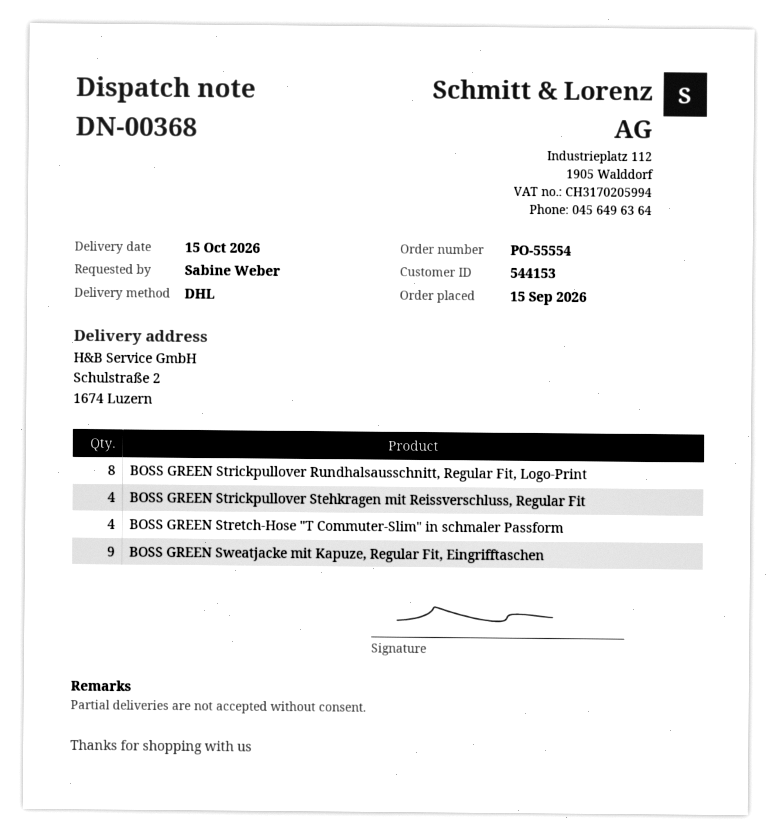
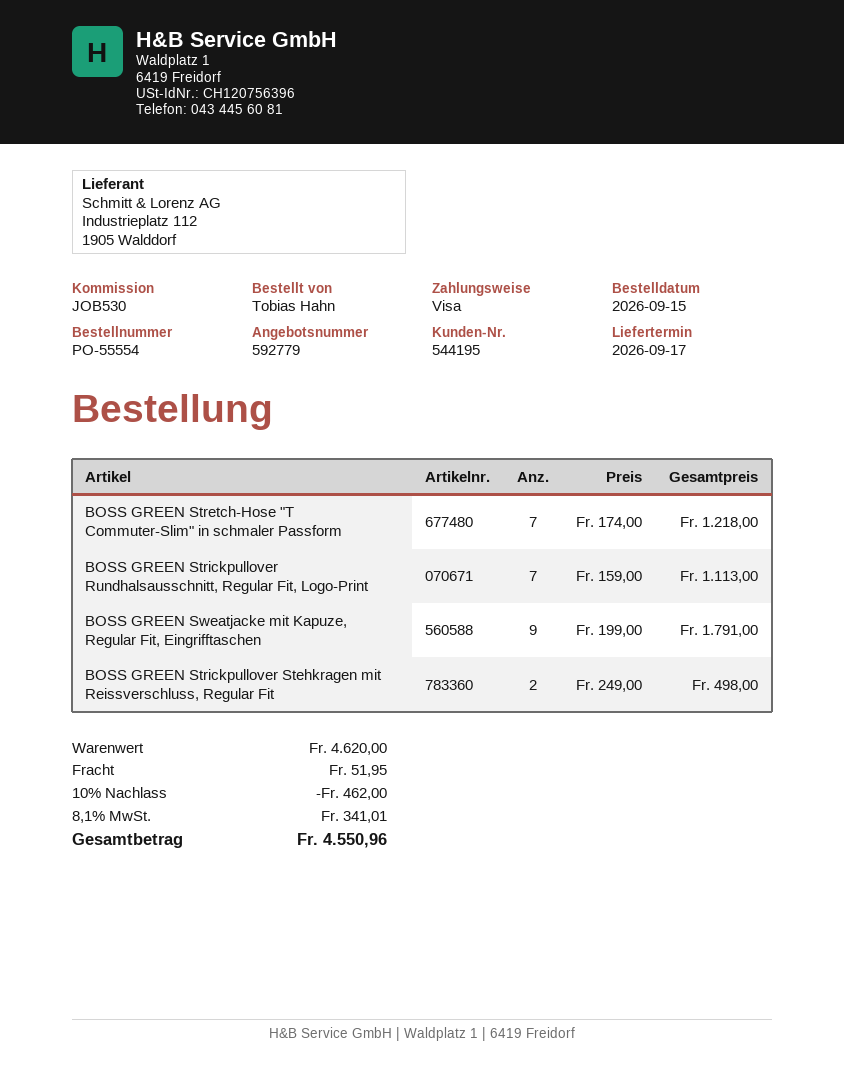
delivery date: 2026-10-15 -> 2026-09-17
customer number: 544153 -> 544195
ordered by: Sabine Weber -> Tobias Hahn
BOSS GREEN Strickpullover Rundhalsausschnitt, Regular Fit, Logo-Print: 8 -> 7
BOSS GREEN Strickpullover Stehkragen mit Reissverschluss, Regular Fit: 4 -> 2
BOSS GREEN Stretch-Hose "T Commuter-Slim" in schmaler Passform: 4 -> 7

